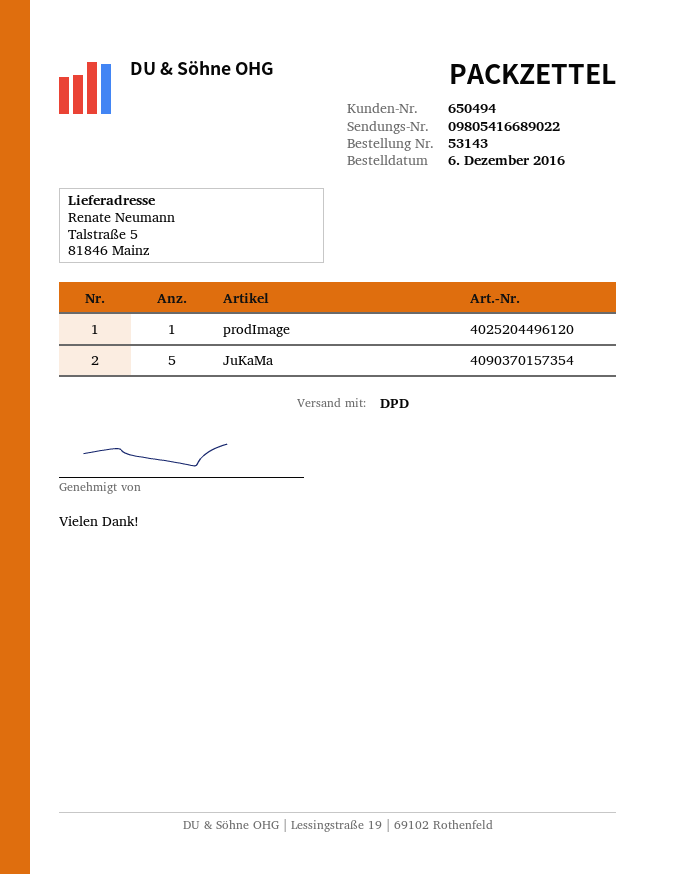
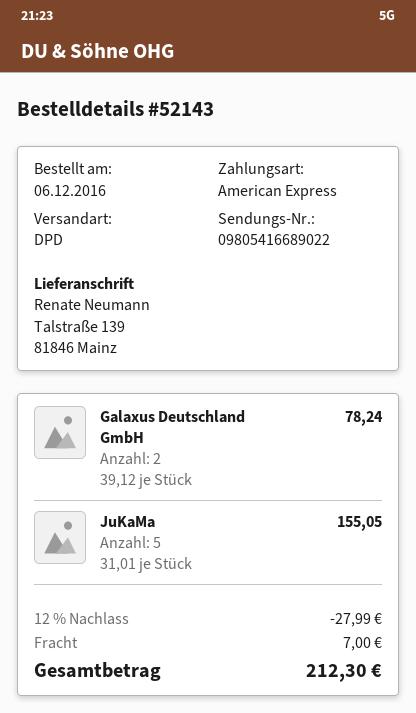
order number: 53143 -> 52143
ship to: Talstraße 5, 81846 Mainz -> Talstraße 139, 81846 Mainz
prodImage: 1 -> none
Galaxus Deutschland GmbH: none -> 2

